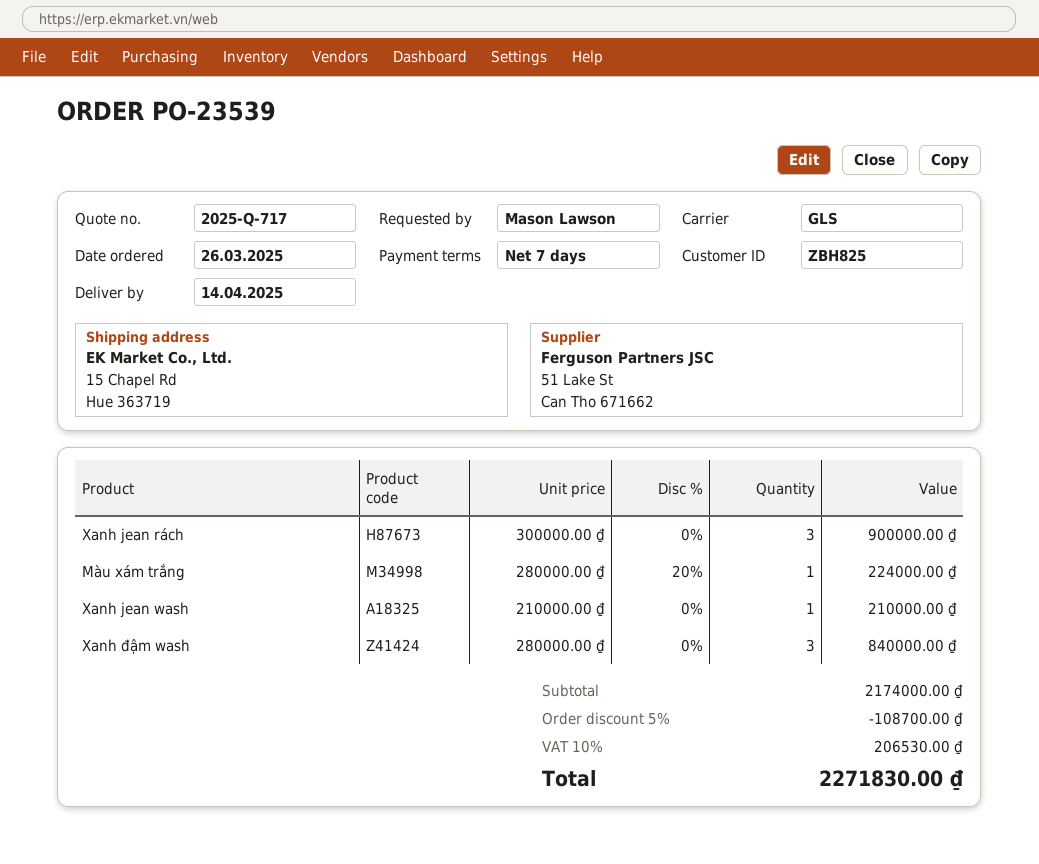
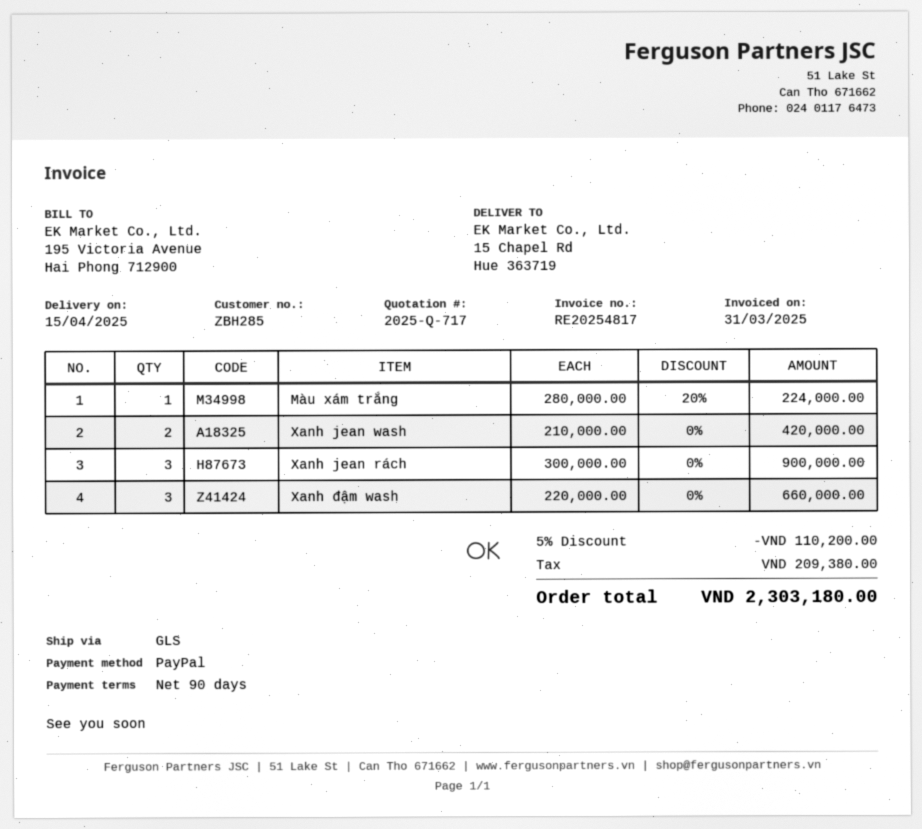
delivery date: 2025-04-14 -> 2025-04-15
payment terms: 7 days -> 90 days
customer number: ZBH825 -> ZBH285
Xanh jean wash: 1 x 210000.00 = 210000.00 -> 2 x 210000.00 = 420000.00
Xanh đậm wash: 3 x 280000.00 = 840000.00 -> 3 x 220000.00 = 660000.00
discount: 5% = 108700.00 -> 5% = 110200.00
tax: 206530.00 -> 209380.00
total: 2271830.00 -> 2303180.00

